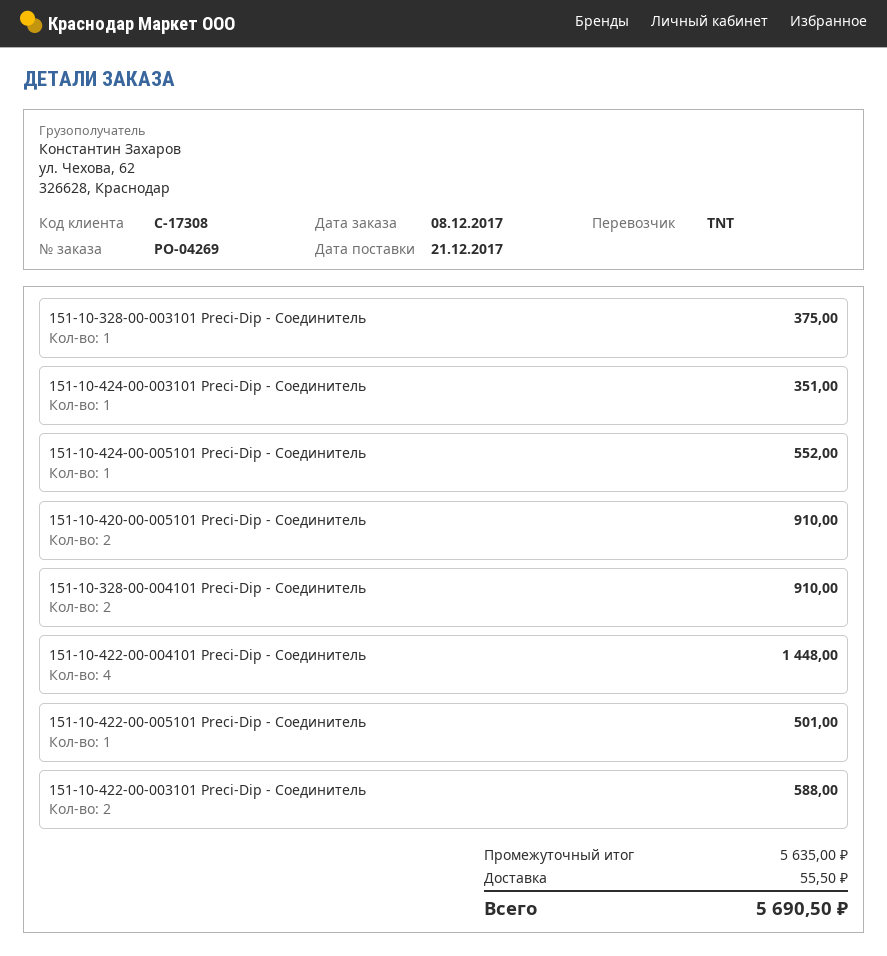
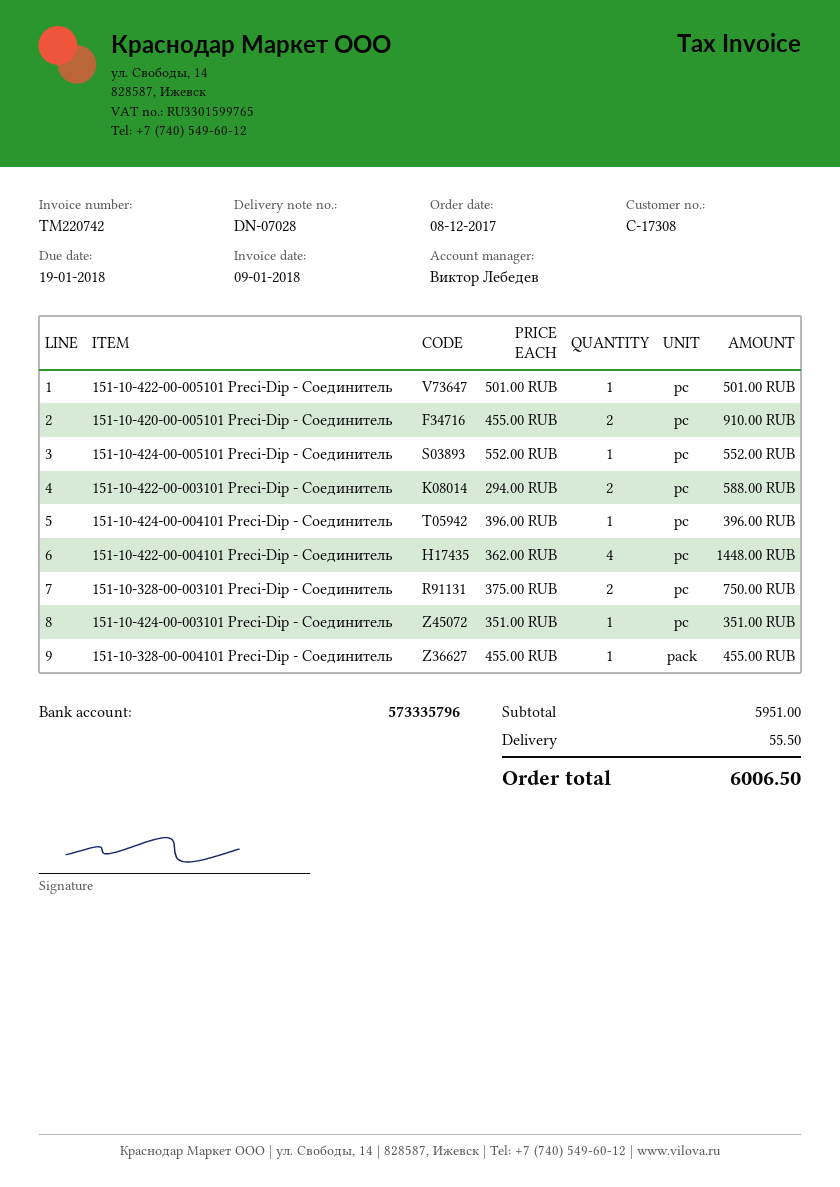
151-10-328-00-003101 Preci-Dip - Соединитель: 1 for 375.00 -> 2 for 750.00
151-10-328-00-004101 Preci-Dip - Соединитель: 2 for 910.00 -> 1 for 455.00
151-10-424-00-004101 Preci-Dip - Соединитель: none -> 1 for 396.00
subtotal: 5635.00 -> 5951.00
total: 5690.50 -> 6006.50

